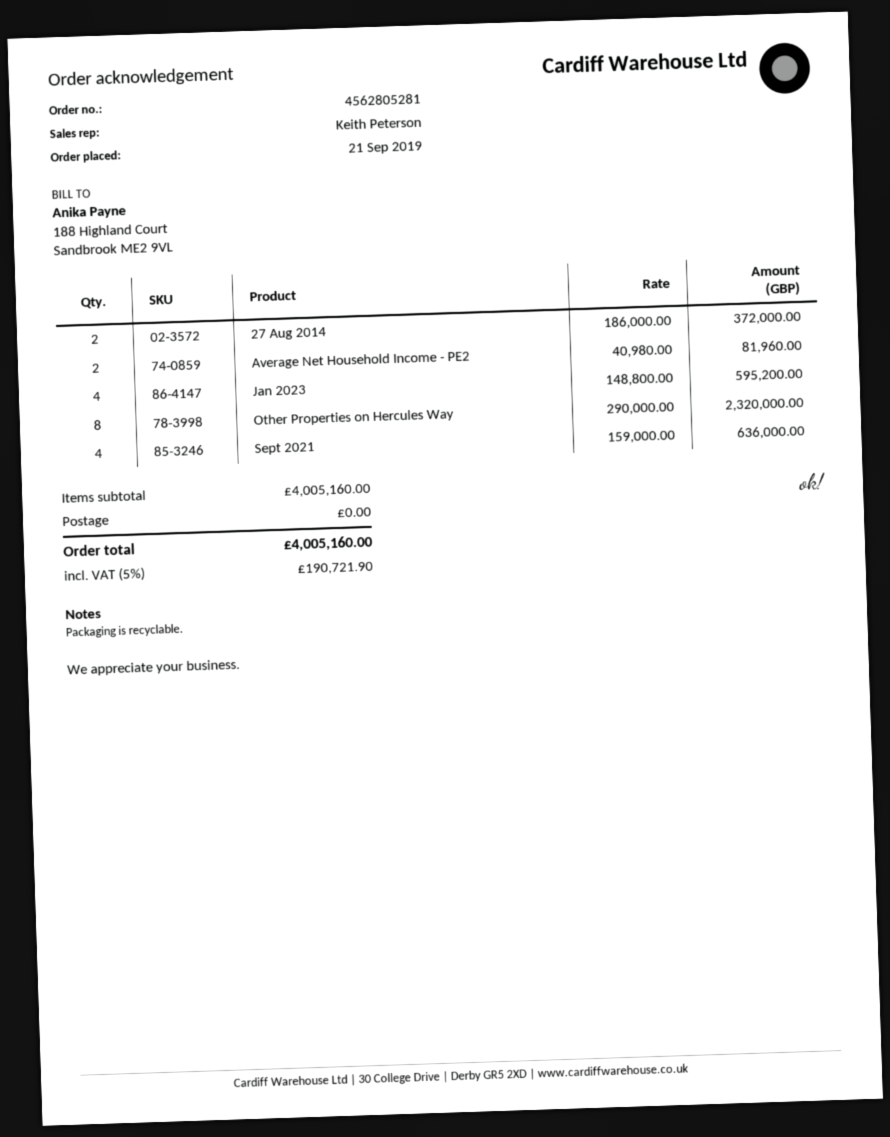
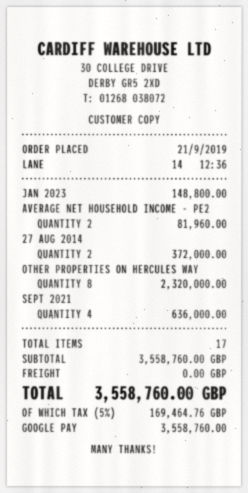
Jan 2023: 4 for 595200.00 -> 1 for 148800.00
subtotal: 4005160.00 -> 3558760.00
tax: 5% = 190721.90 -> 5% = 169464.76
total: 4005160.00 -> 3558760.00

